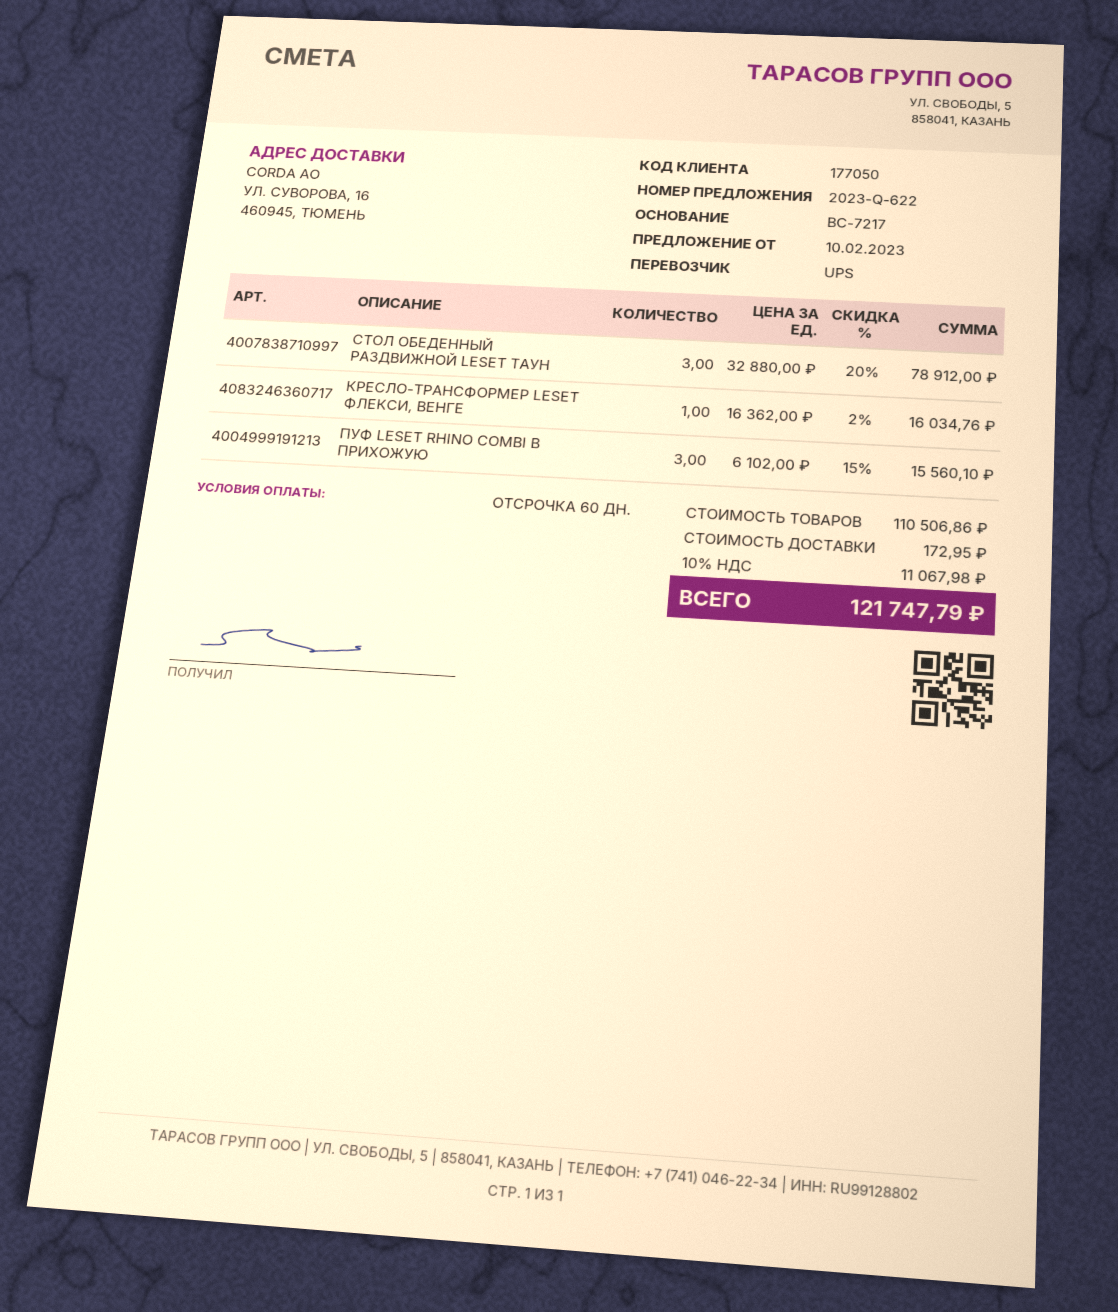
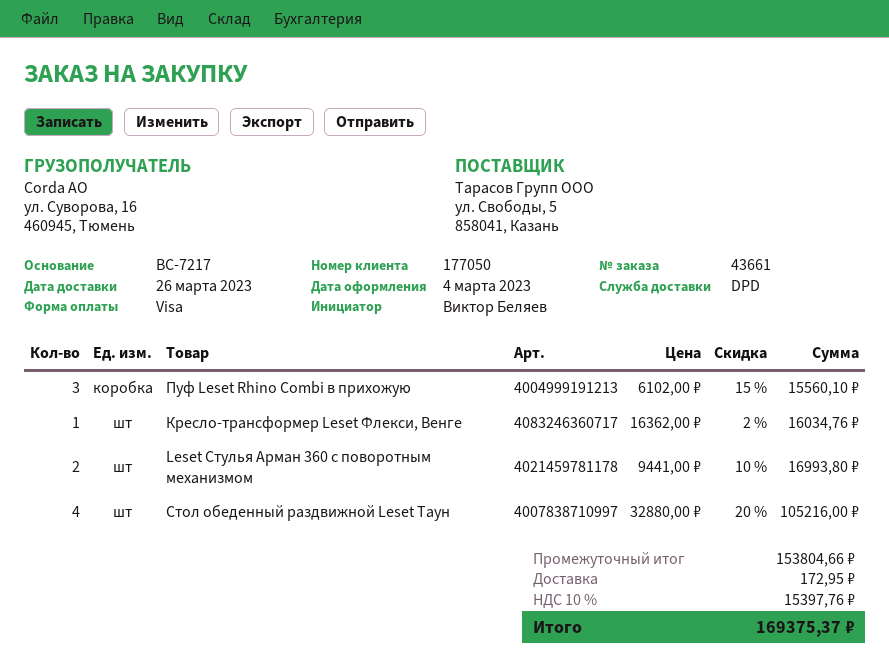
shipping method: UPS -> DPD
СТОЛ ОБЕДЕННЫЙ РАЗДВИЖНОЙ LESET ТАУН: 3 x 32880.00 - 20% = 78912.00 -> 4 x 32880.00 - 20% = 105216.00
Leset Стулья Арман 360 с поворотным механизмом: none -> 2 x 9441.00 - 10% = 16993.80
subtotal: 110506.86 -> 153804.66
tax: 10% = 11067.98 -> 10% = 15397.76
total: 121747.79 -> 169375.37

